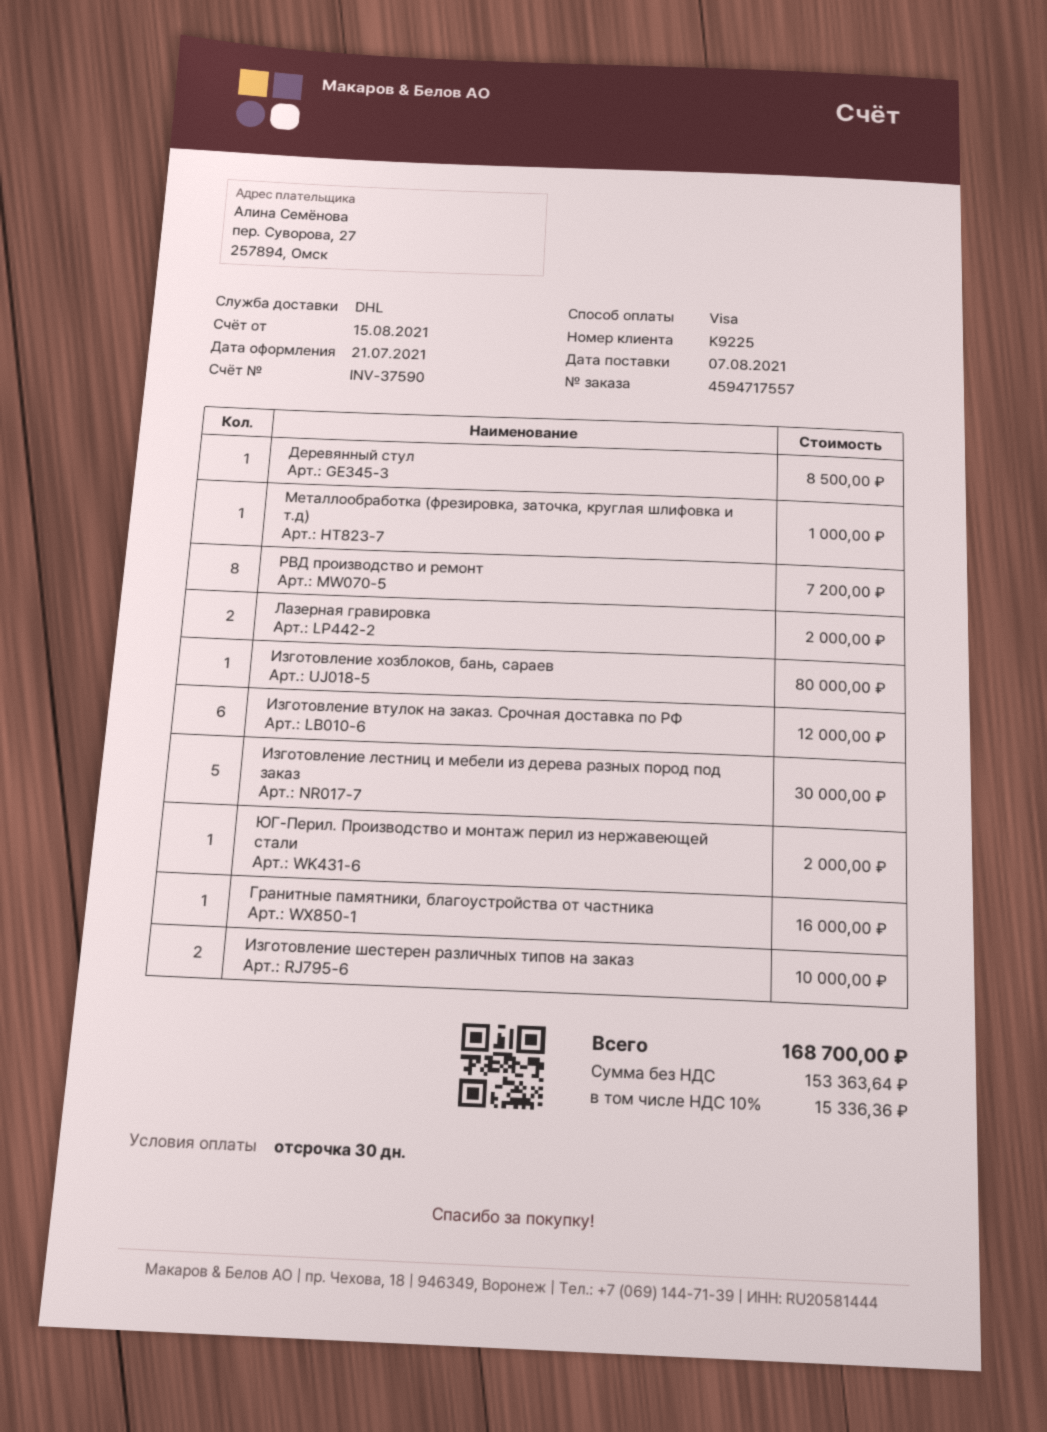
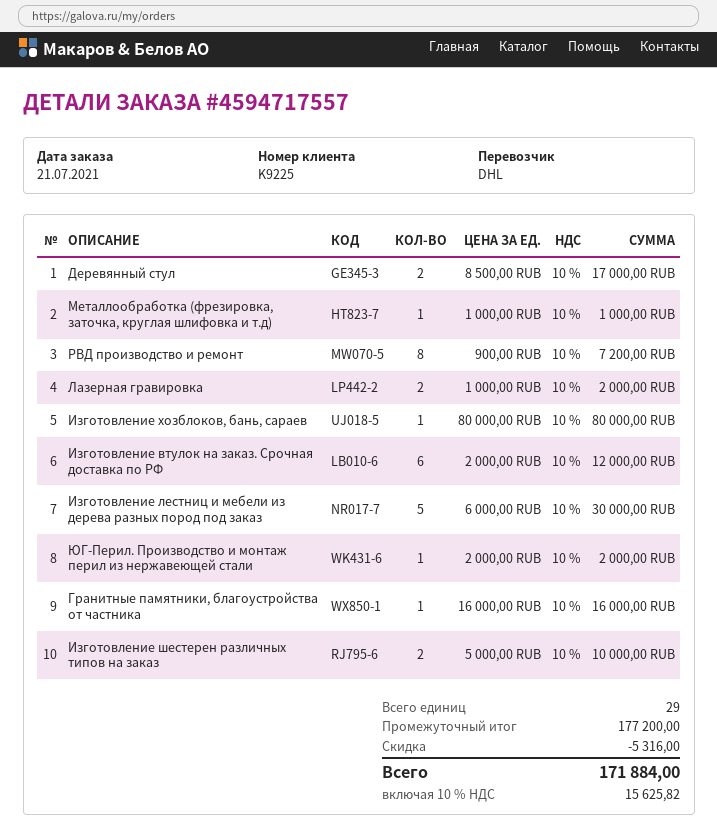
Деревянный стул: 1 for 8500.00 -> 2 for 17000.00
discount: none -> 5316.00
tax: 10% = 15336.36 -> 10% = 15625.82
total: 168700.00 -> 171884.00

